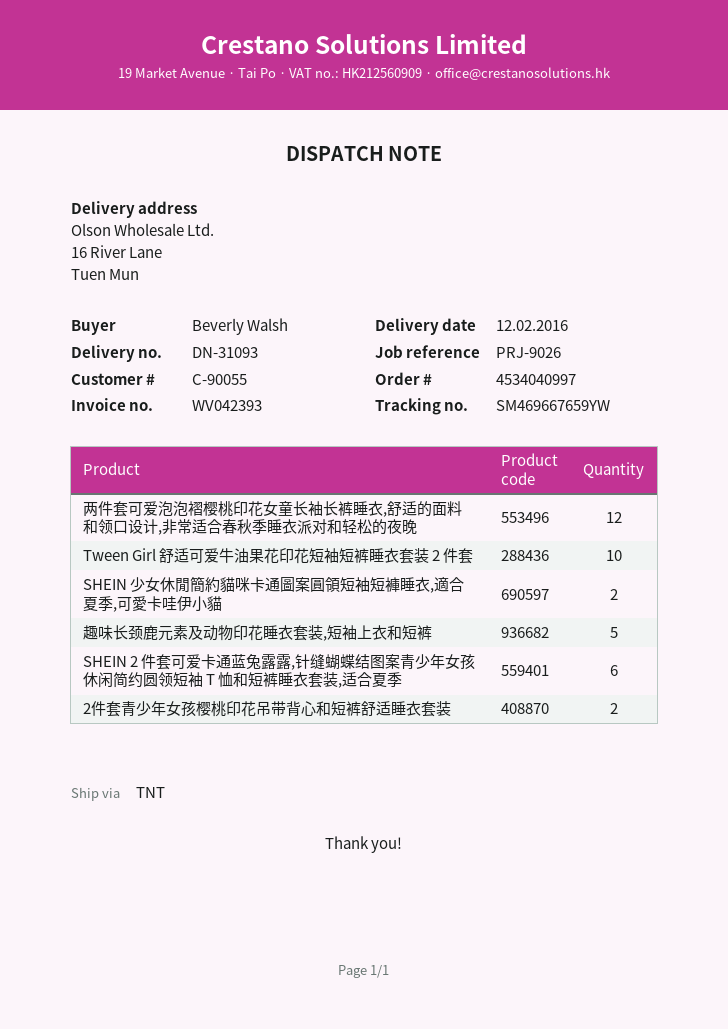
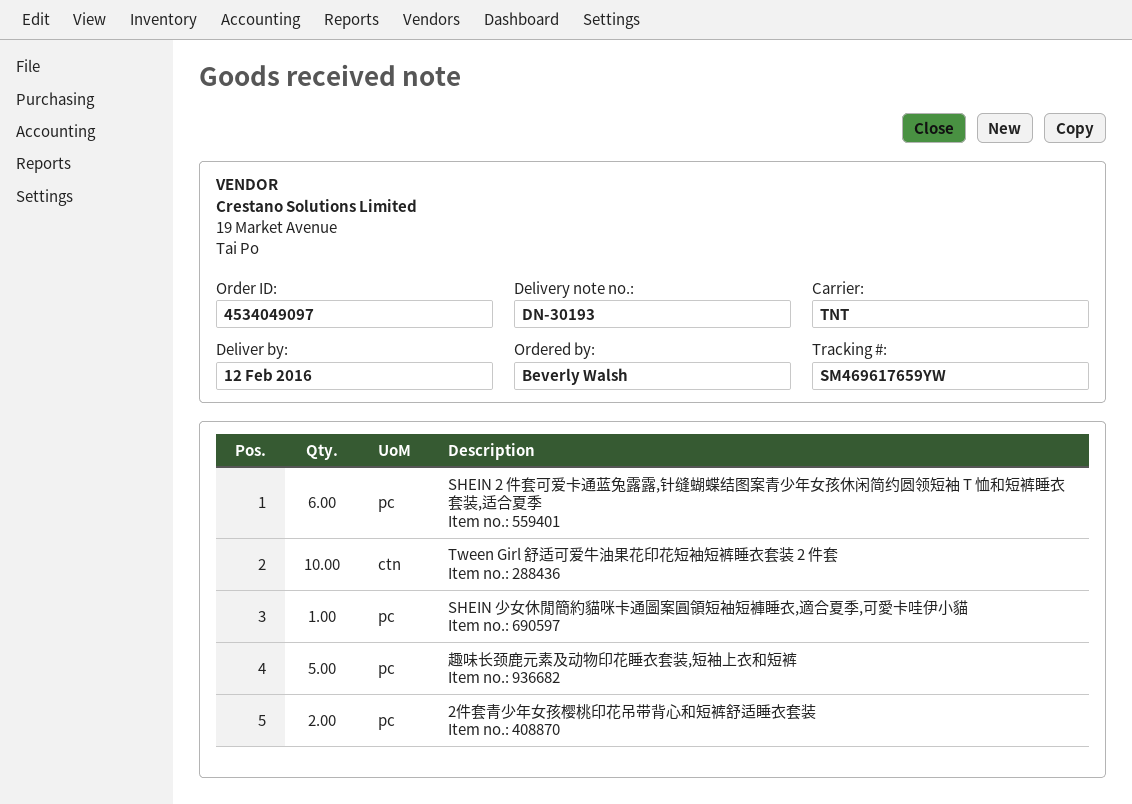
order number: 4534040997 -> 4534049097
delivery note number: DN-31093 -> DN-30193
tracking number: SM469667659YW -> SM469617659YW
两件套可爱泡泡褶樱桃印花女童长袖长裤睡衣,舒适的面料和领口设计,非常适合春秋季睡衣派对和轻松的夜晚: 12 -> none
SHEIN 少女休閒簡約貓咪卡通圖案圓領短袖短褲睡衣,適合夏季,可愛卡哇伊小貓: 2 -> 1

